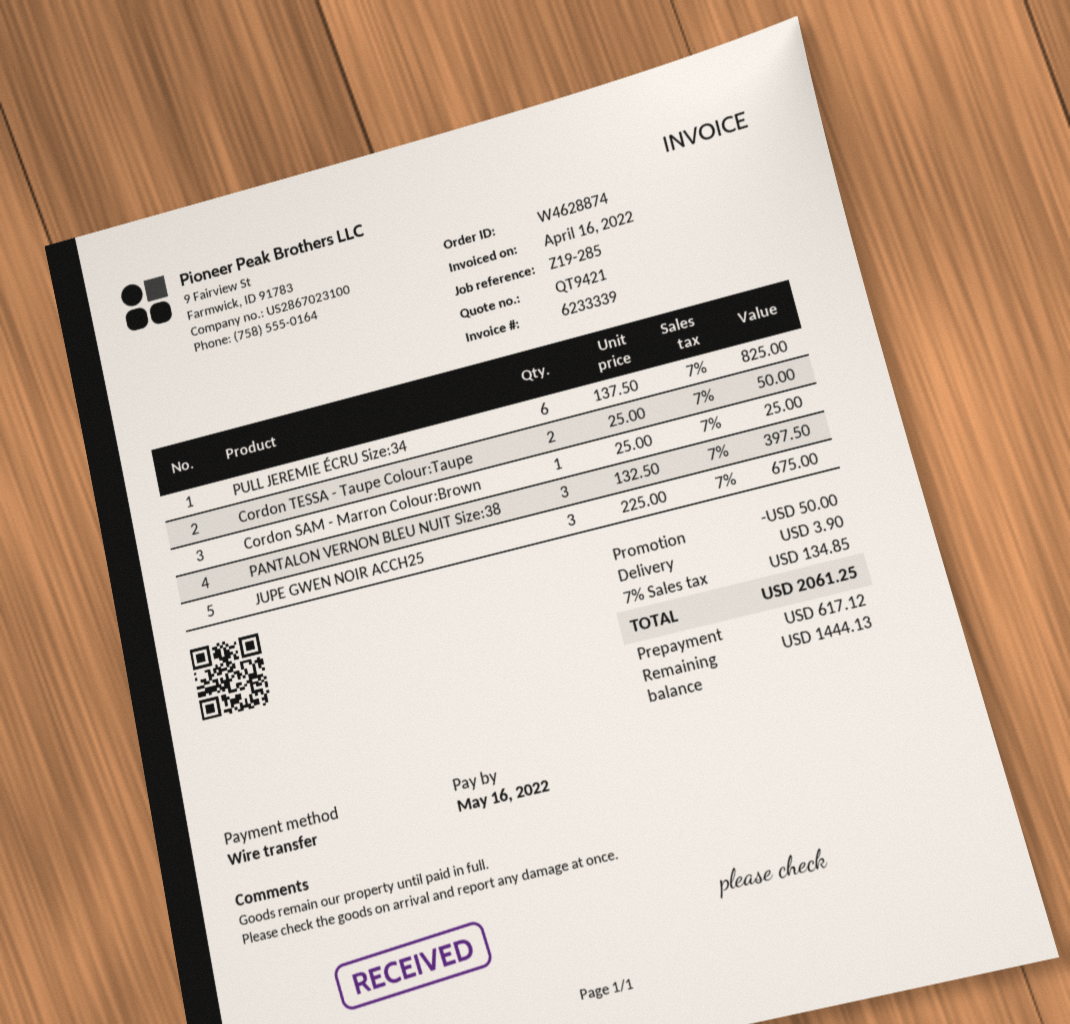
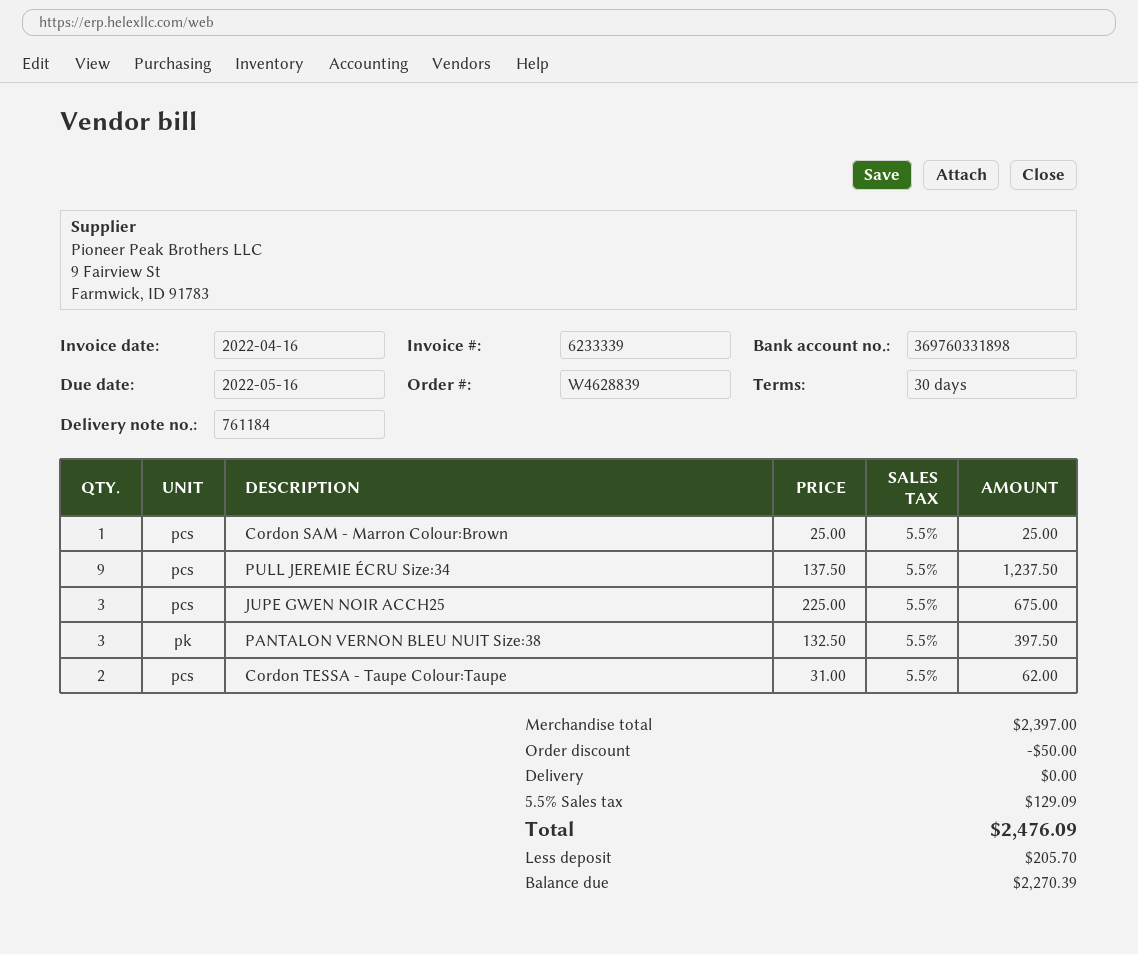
order number: W4628874 -> W4628839
PULL JEREMIE ÉCRU Size:34: 6 x 137.50 = 825.00 -> 9 x 137.50 = 1237.50
Cordon TESSA - Taupe Colour:Taupe: 2 x 25.00 = 50.00 -> 2 x 31.00 = 62.00
shipping: 3.90 -> 0.00
tax: 7% = 134.85 -> 5.5% = 129.09
total: 2061.25 -> 2476.09
deposit: 617.12 -> 205.70
balance: 1444.13 -> 2270.39

